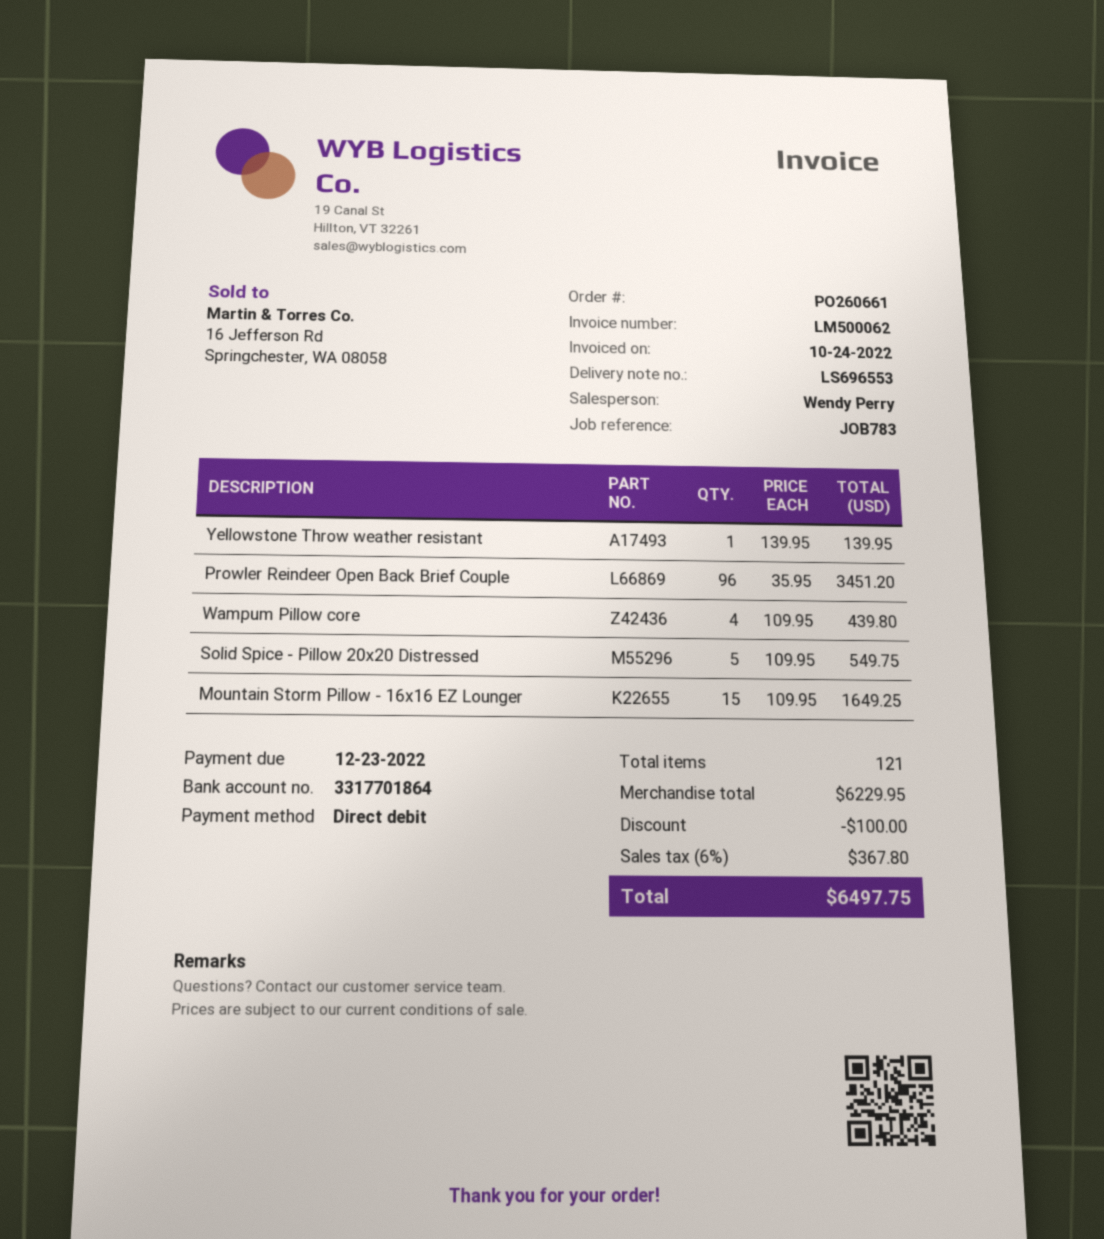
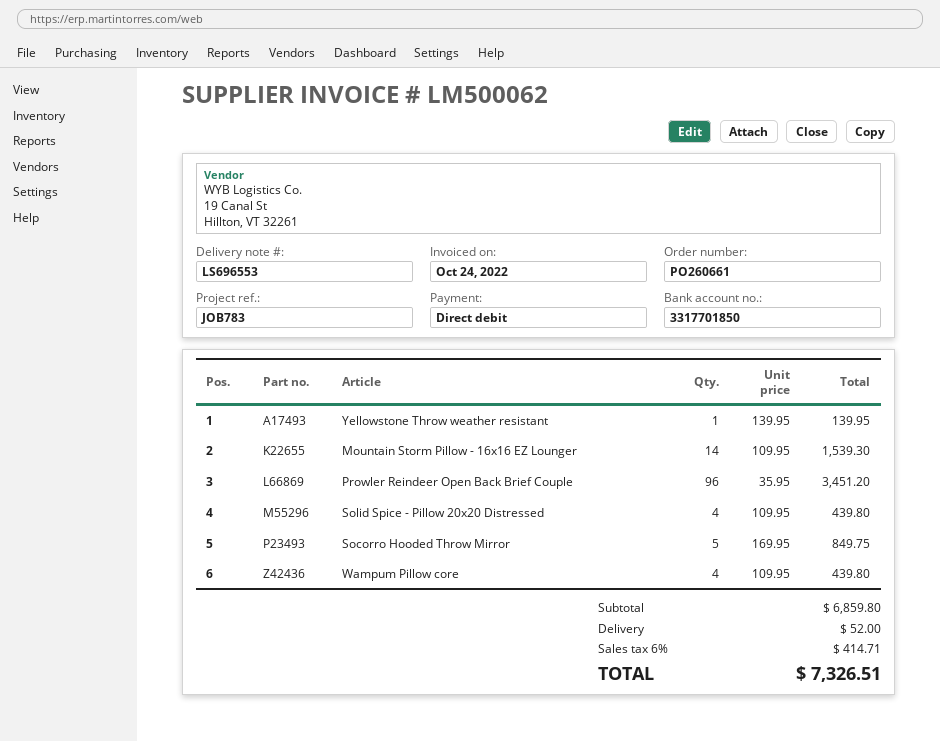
bank account: 3317701864 -> 3317701850
Solid Spice - Pillow 20x20 Distressed: 5 x 109.95 = 549.75 -> 4 x 109.95 = 439.80
Mountain Storm Pillow - 16x16 EZ Lounger: 15 x 109.95 = 1649.25 -> 14 x 109.95 = 1539.30
Socorro Hooded Throw Mirror: none -> 5 x 169.95 = 849.75
subtotal: 6229.95 -> 6859.80
discount: 100.00 -> none
shipping: none -> 52.00
tax: 6% = 367.80 -> 6% = 414.71
total: 6497.75 -> 7326.51

